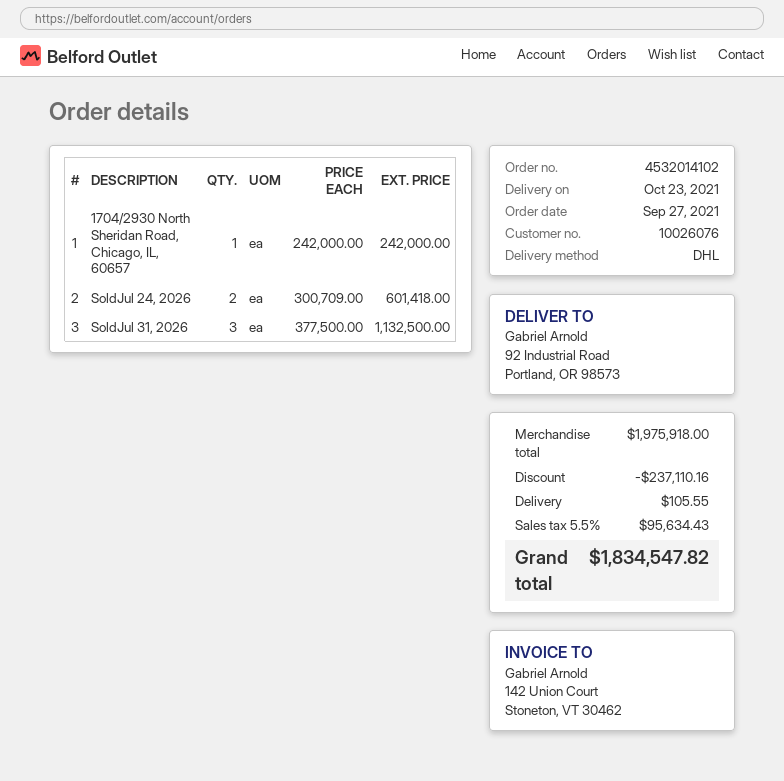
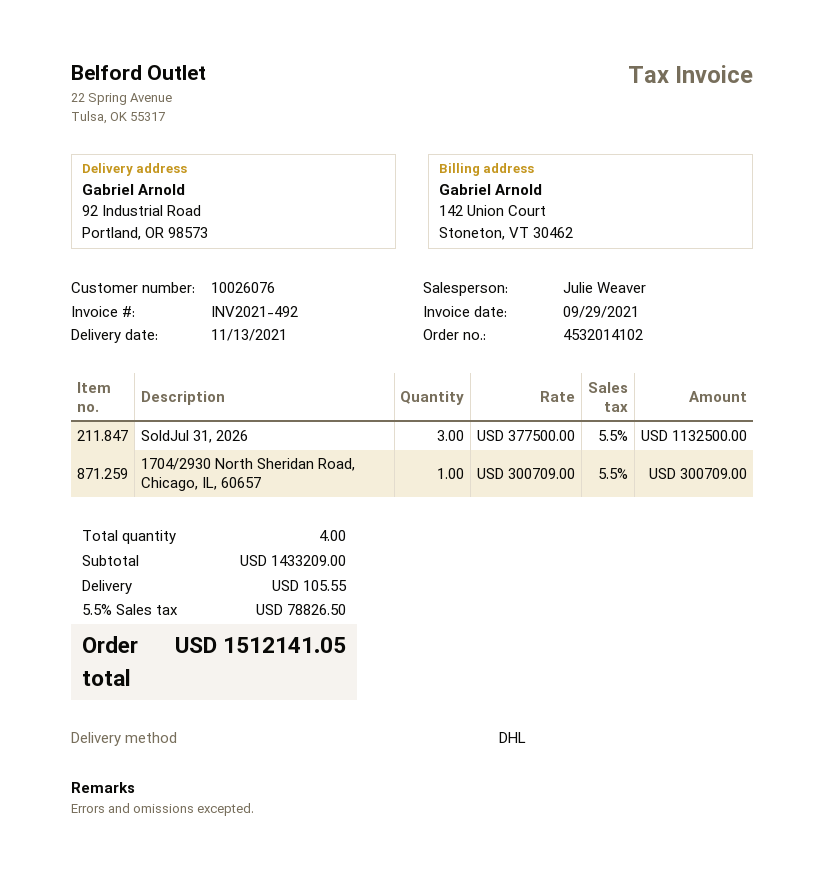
delivery date: 2021-10-23 -> 2021-11-13
1704/2930 North Sheridan Road, Chicago, IL, 60657: 1 x 242000.00 = 242000.00 -> 1 x 300709.00 = 300709.00
SoldJul 24, 2026: 2 x 300709.00 = 601418.00 -> none
subtotal: 1975918.00 -> 1433209.00
discount: 237110.16 -> none
tax: 5.5% = 95634.43 -> 5.5% = 78826.50
total: 1834547.82 -> 1512141.05

